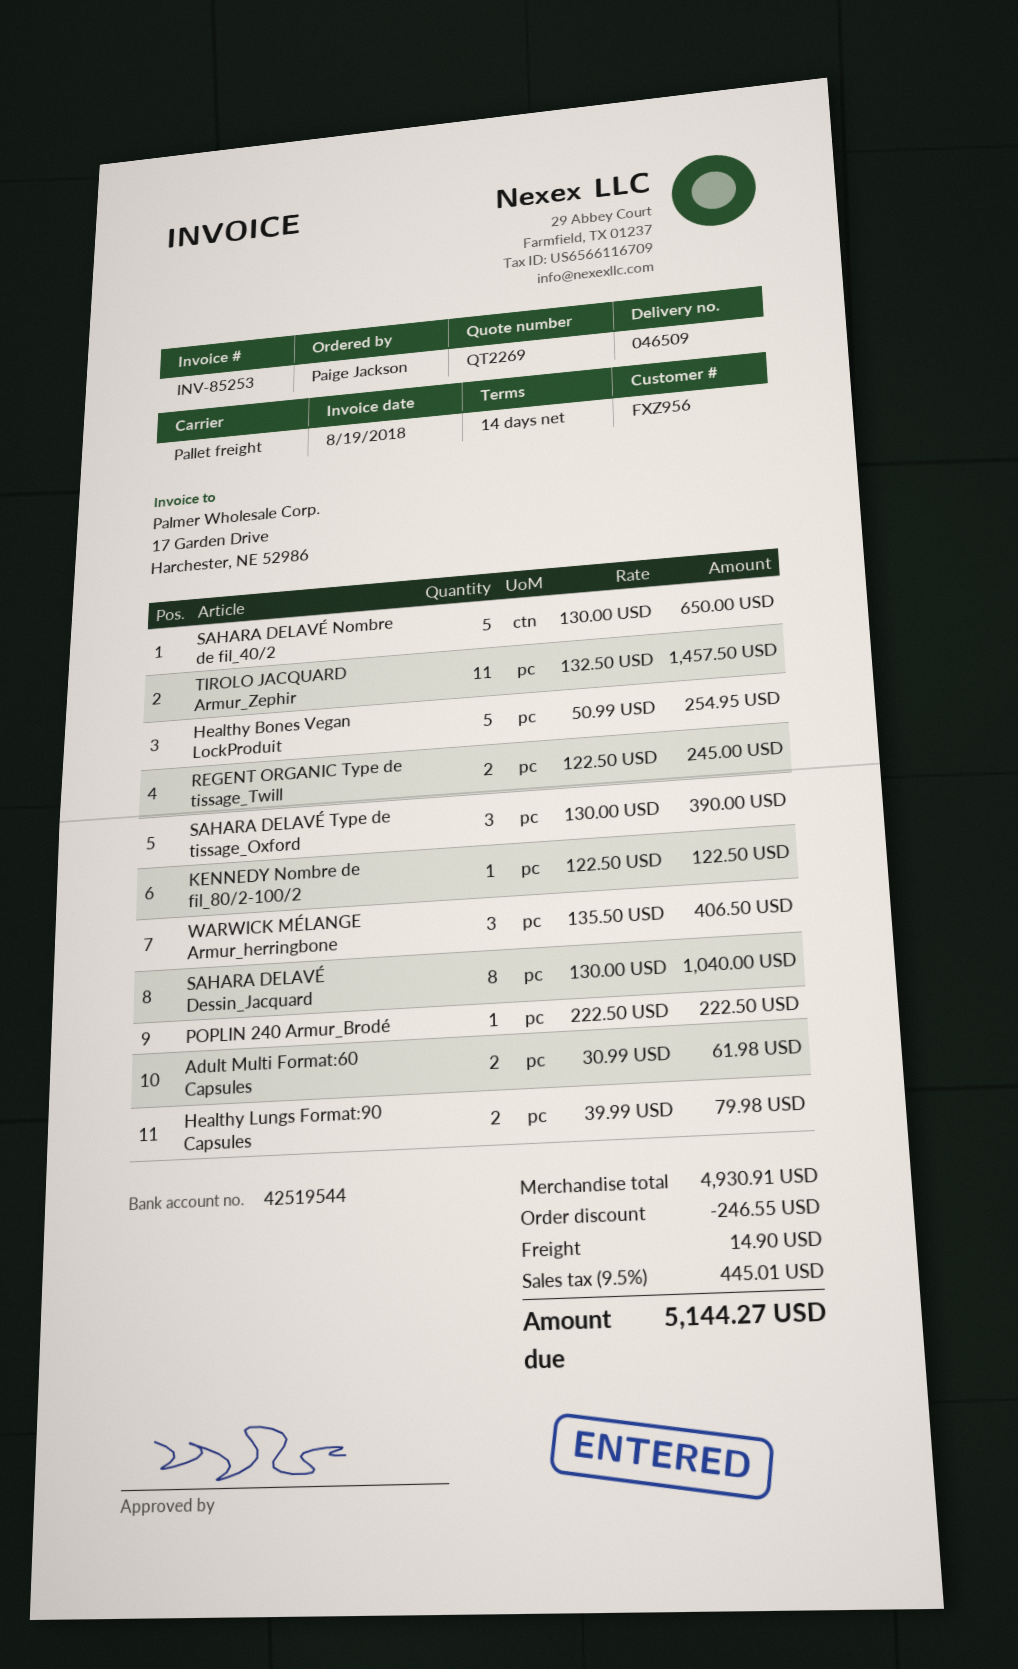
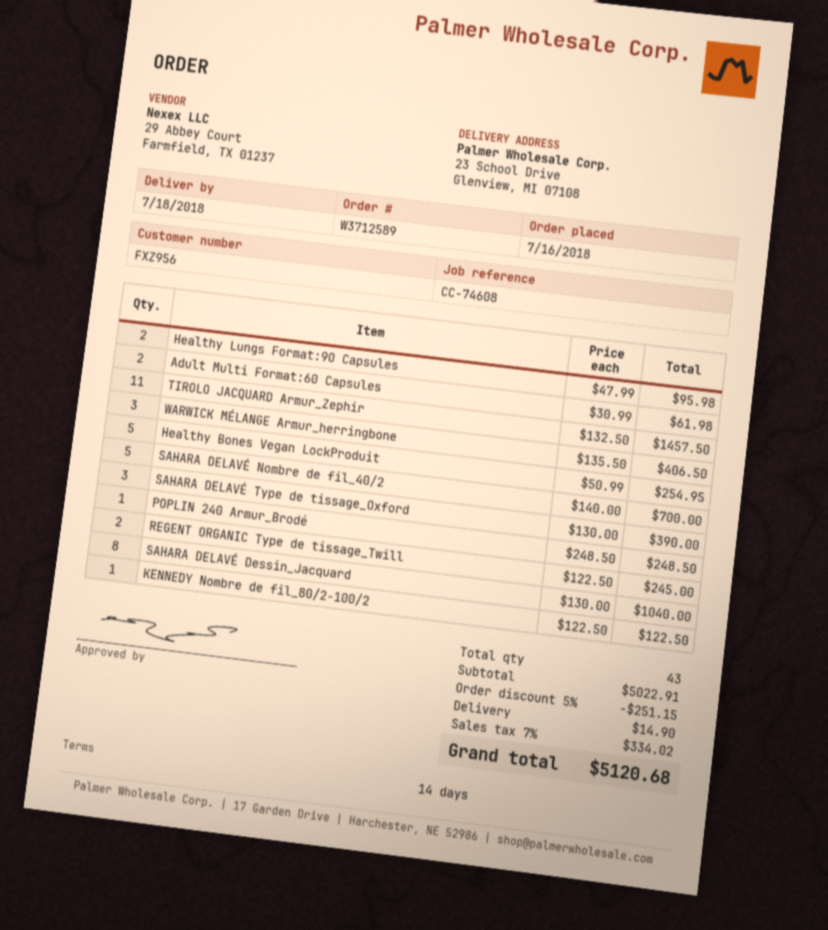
SAHARA DELAVÉ Nombre de fil_40/2: 5 x 130.00 = 650.00 -> 5 x 140.00 = 700.00
POPLIN 240 Armur_Brodé: 1 x 222.50 = 222.50 -> 1 x 248.50 = 248.50
Healthy Lungs Format:90 Capsules: 2 x 39.99 = 79.98 -> 2 x 47.99 = 95.98
subtotal: 4930.91 -> 5022.91
discount: 246.55 -> 251.15
tax: 9.5% = 445.01 -> 7% = 334.02
total: 5144.27 -> 5120.68

